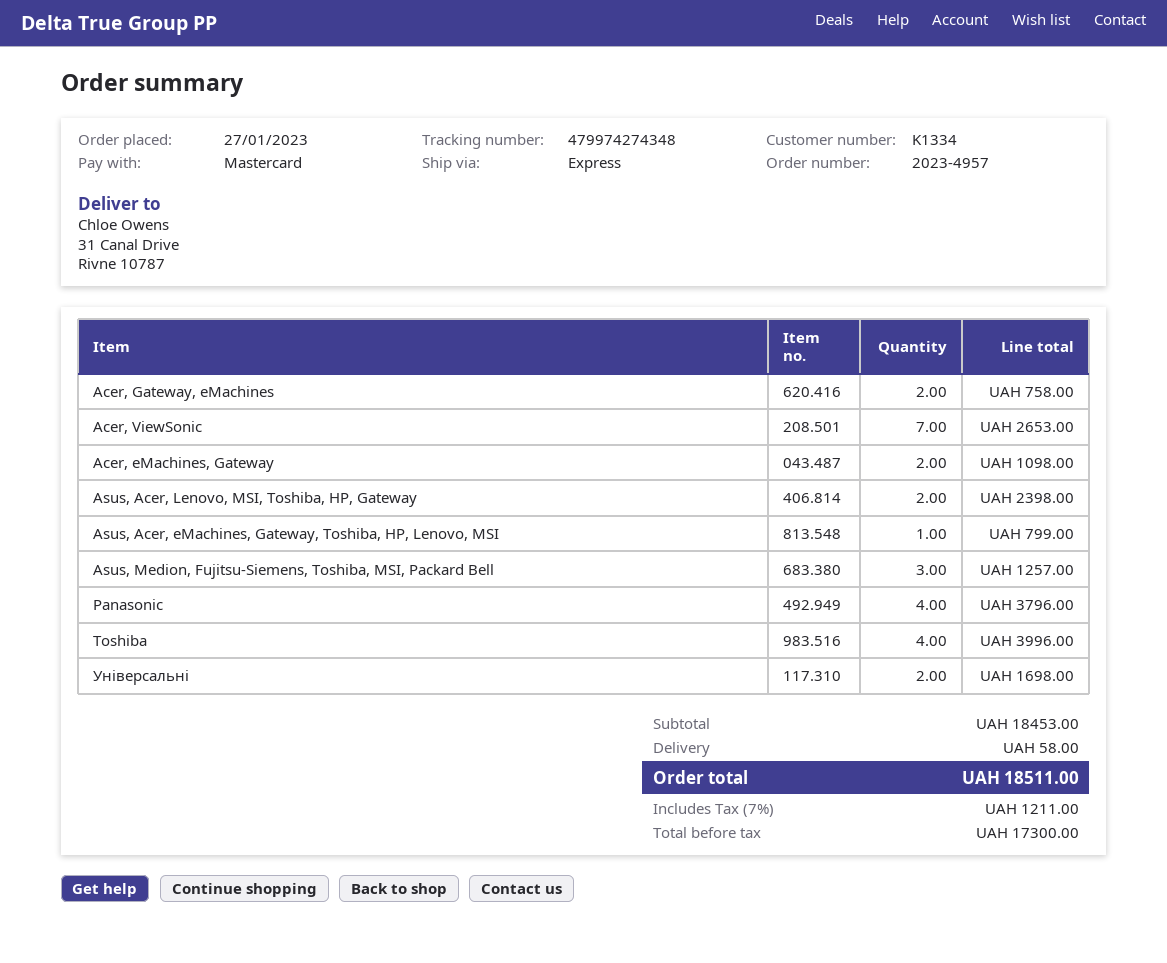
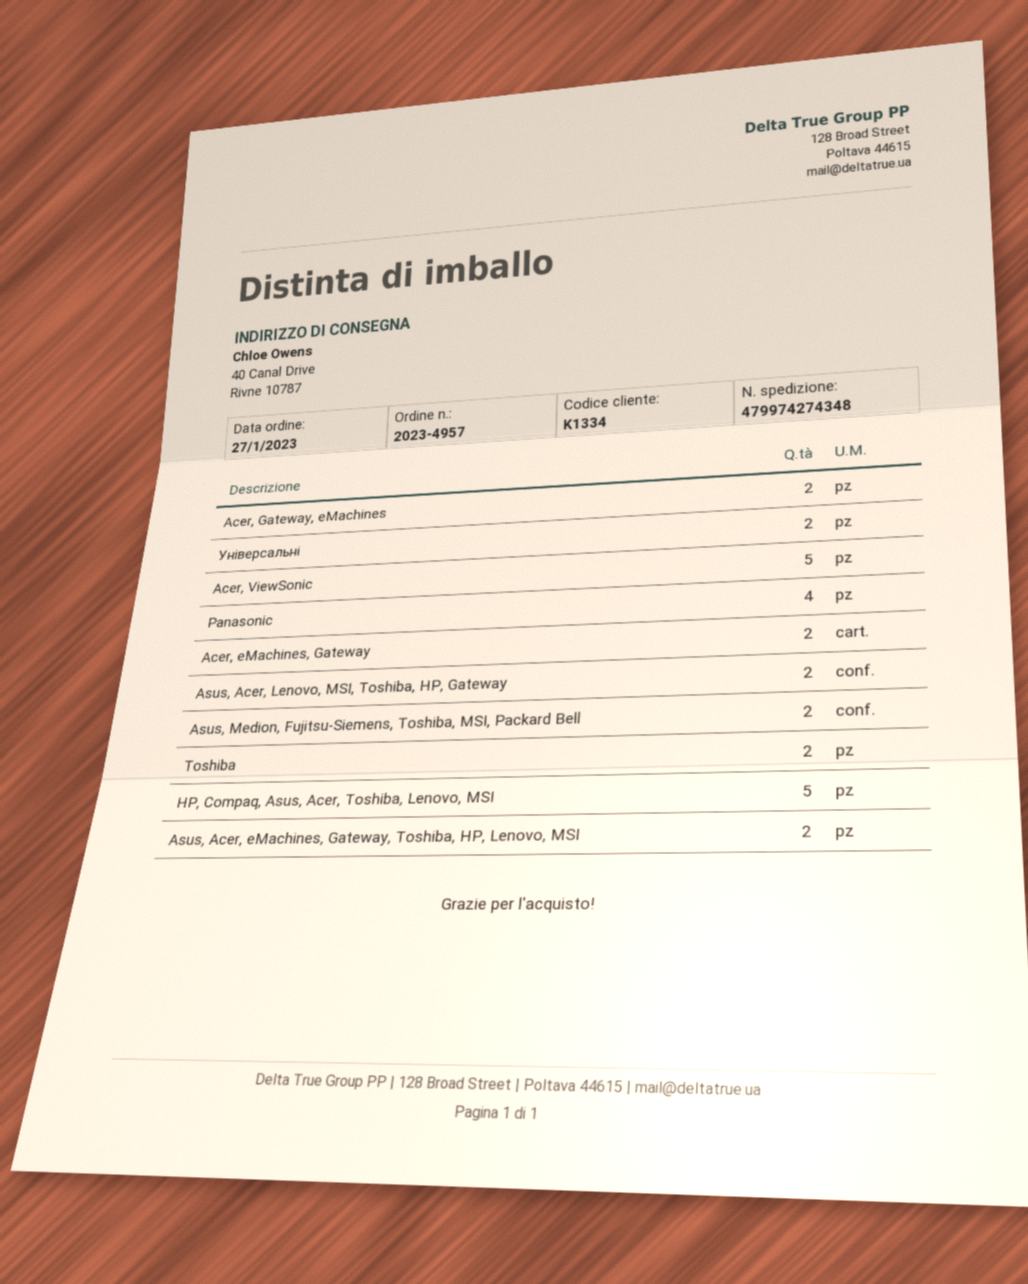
ship to: 31 Canal Drive, Rivne 10787 -> 40 Canal Drive, Rivne 10787
Acer, ViewSonic: 7 -> 5
Asus, Acer, eMachines, Gateway, Toshiba, HP, Lenovo, MSI: 1 -> 2
Asus, Medion, Fujitsu-Siemens, Toshiba, MSI, Packard Bell: 3 -> 2
Toshiba: 4 -> 2
HP, Compaq, Asus, Acer, Toshiba, Lenovo, MSI: none -> 5

